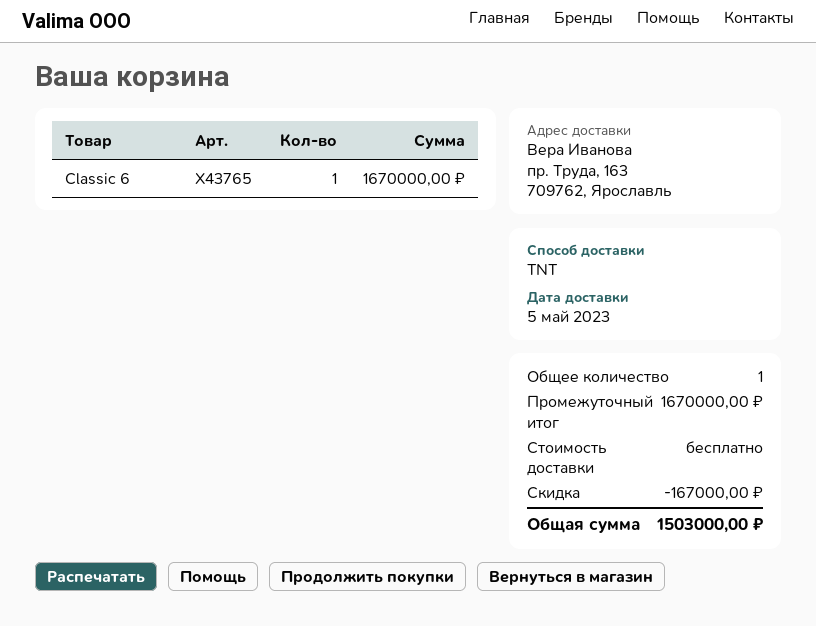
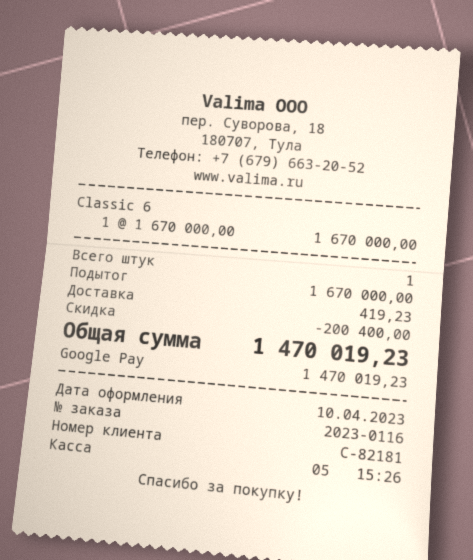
discount: 167000.00 -> 200400.00
shipping: 0.00 -> 419.23
total: 1503000.00 -> 1470019.23

